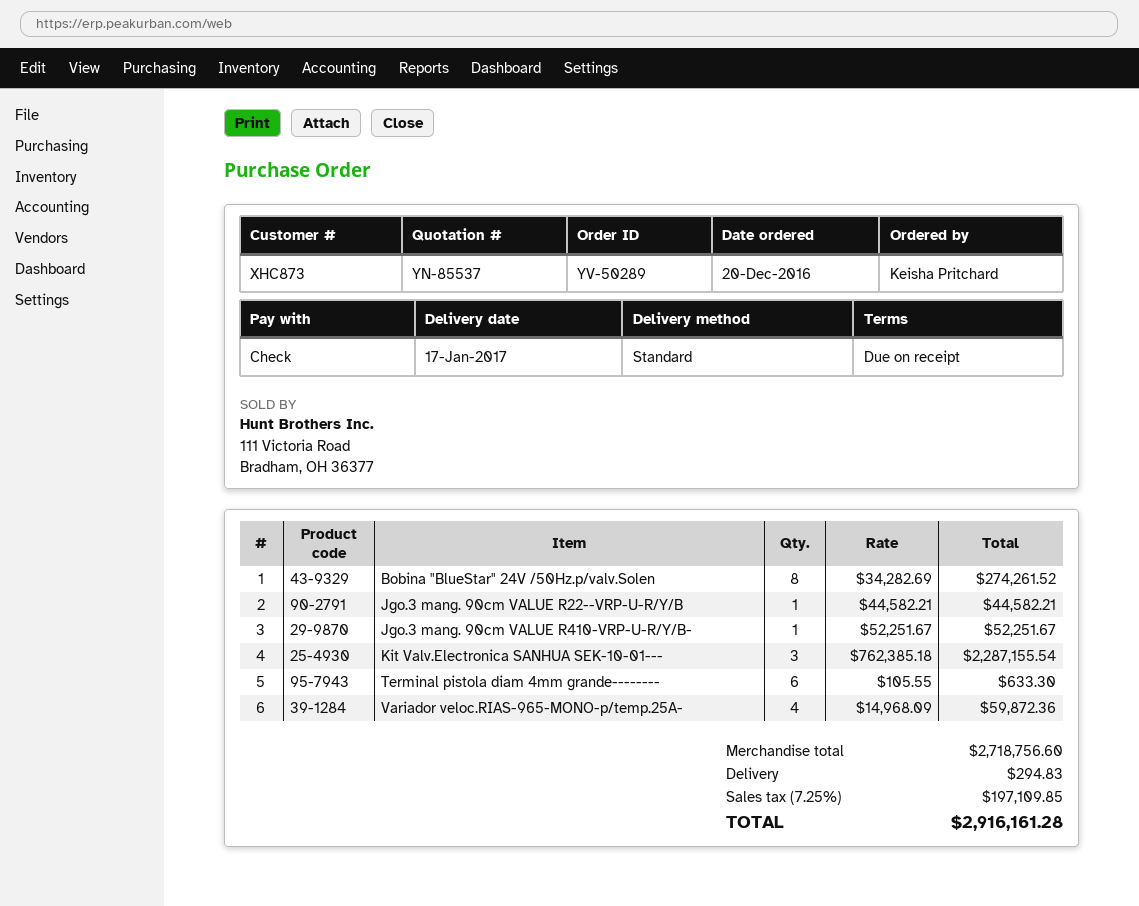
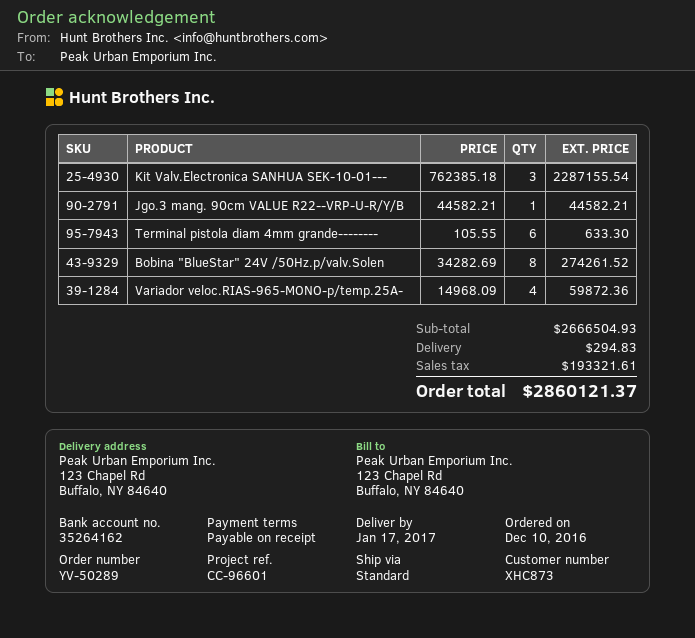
order date: 2016-12-20 -> 2016-12-10
Jgo.3 mang. 90cm VALUE R410-VRP-U-R/Y/B-: 1 x 52251.67 = 52251.67 -> none
subtotal: 2718756.60 -> 2666504.93
tax: 197109.85 -> 193321.61
total: 2916161.28 -> 2860121.37

